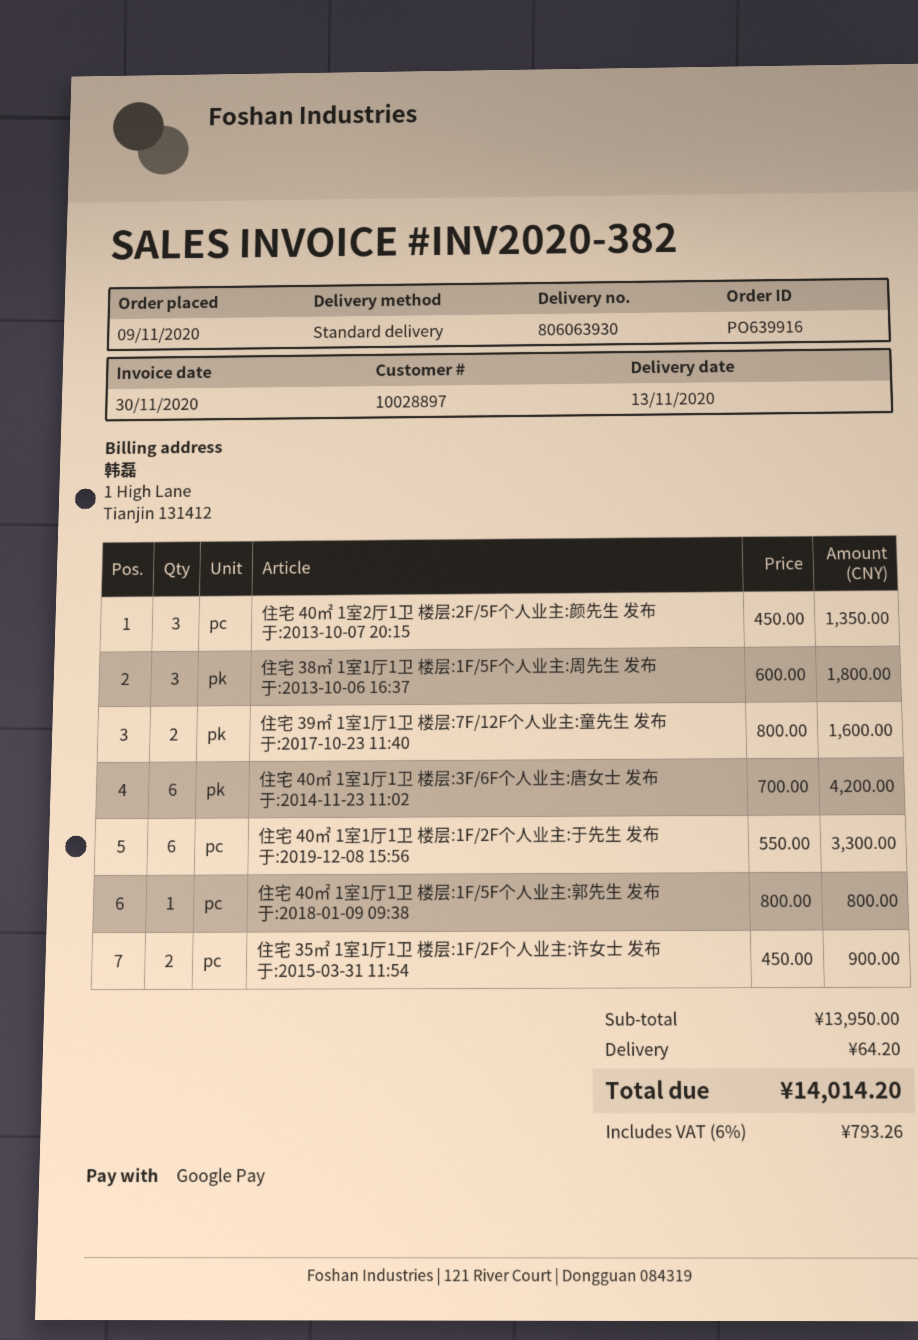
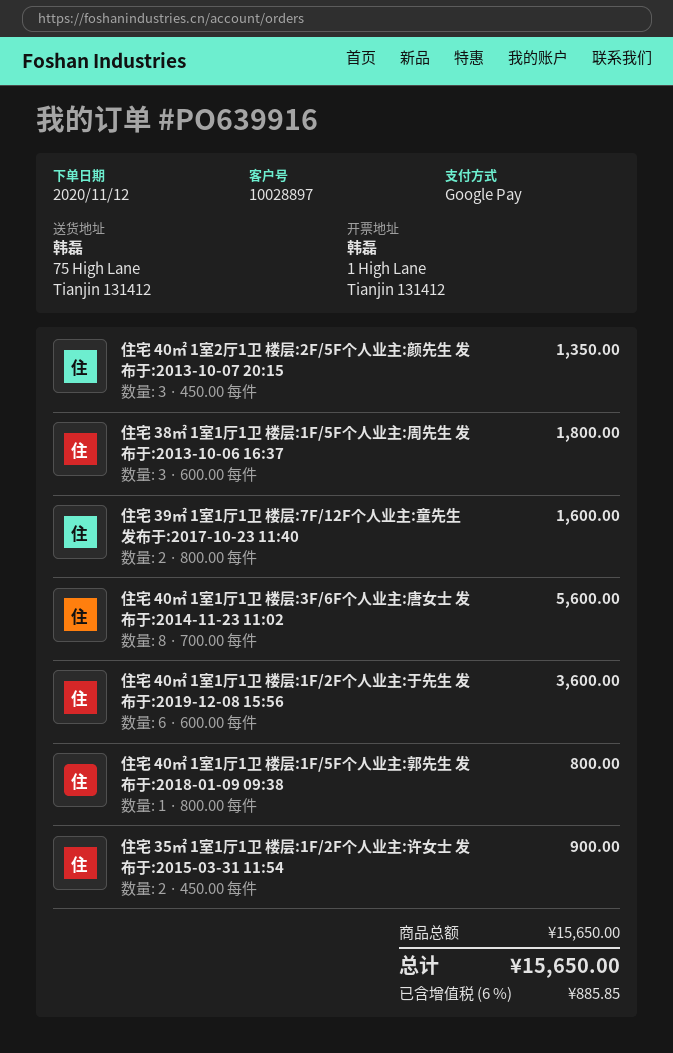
order date: 2020-11-09 -> 2020-11-12
住宅 40㎡ 1室1厅1卫 楼层:3F/6F个人业主:唐女士 发布于:2014-11-23 11:02: 6 x 700.00 = 4200.00 -> 8 x 700.00 = 5600.00
住宅 40㎡ 1室1厅1卫 楼层:1F/2F个人业主:于先生 发布于:2019-12-08 15:56: 6 x 550.00 = 3300.00 -> 6 x 600.00 = 3600.00
subtotal: 13950.00 -> 15650.00
shipping: 64.20 -> none
tax: 6% = 793.26 -> 6% = 885.85
total: 14014.20 -> 15650.00

